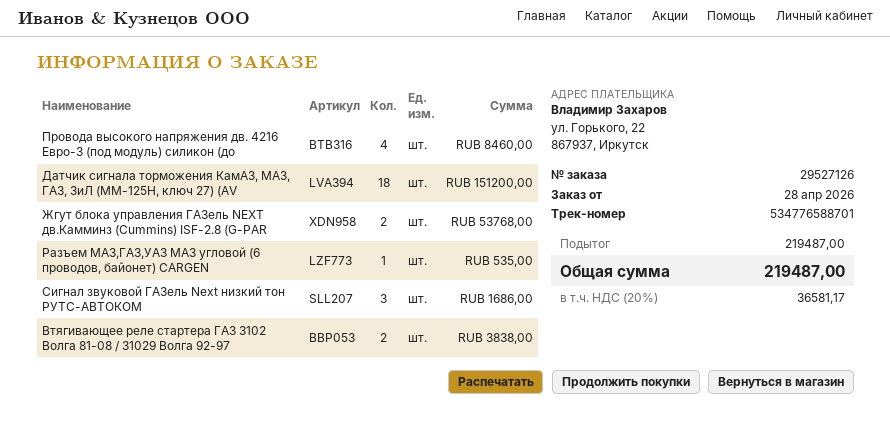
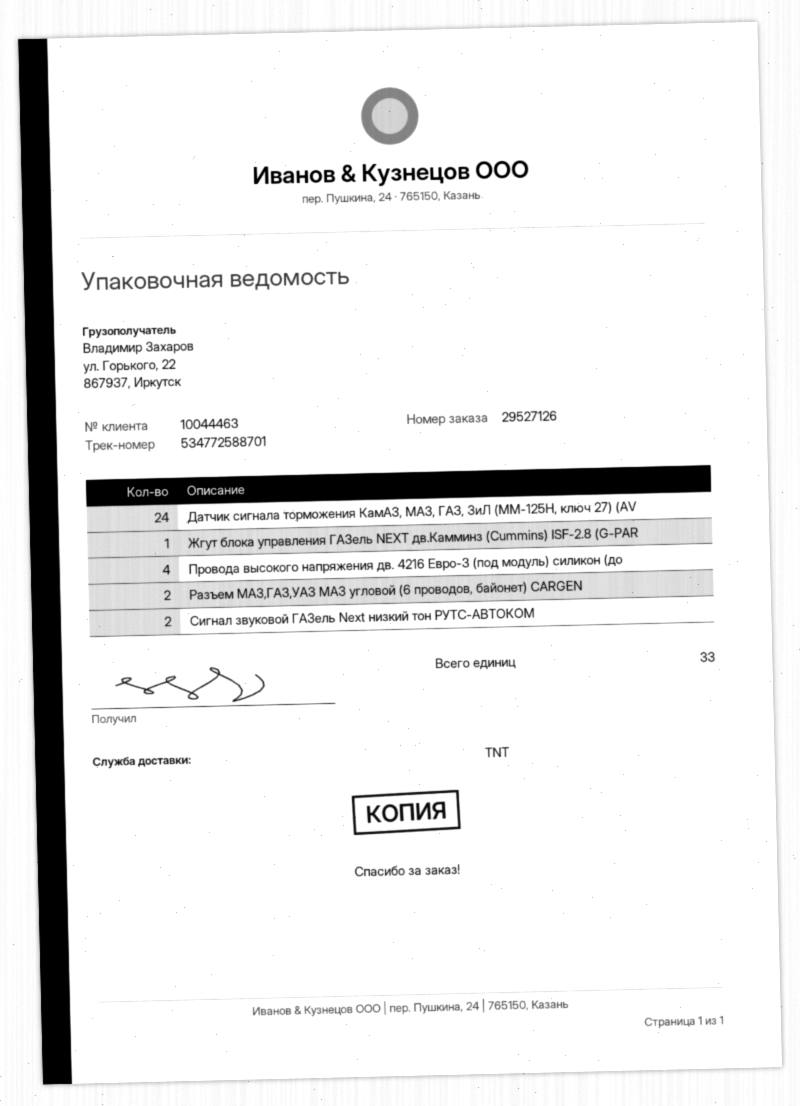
tracking number: 534776588701 -> 534772588701
Датчик сигнала торможения КамАЗ, МАЗ, ГАЗ, ЗиЛ (ММ-125Н, ключ 27) (AV: 18 -> 24
Жгут блока управления ГАЗель NEXT дв.Камминз (Cummins) ISF-2.8 (G-PAR: 2 -> 1
Разъем МАЗ,ГАЗ,УАЗ МАЗ угловой (6 проводов, байонет) CARGEN: 1 -> 2
Сигнал звуковой ГАЗель Next низкий тон РУТС-АВТОКОМ: 3 -> 2
Втягивающее реле стартера ГАЗ 3102 Волга 81-08 / 31029 Волга 92-97: 2 -> none

